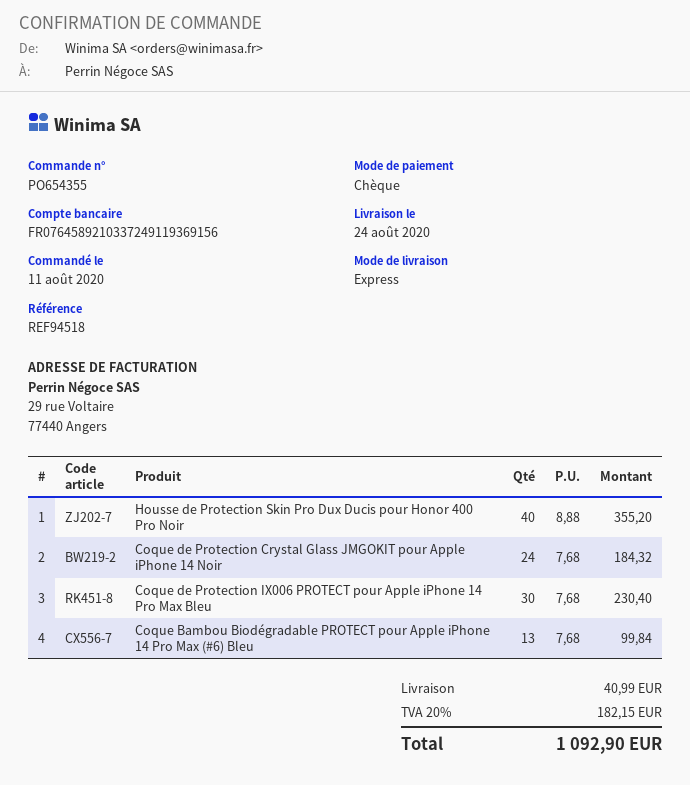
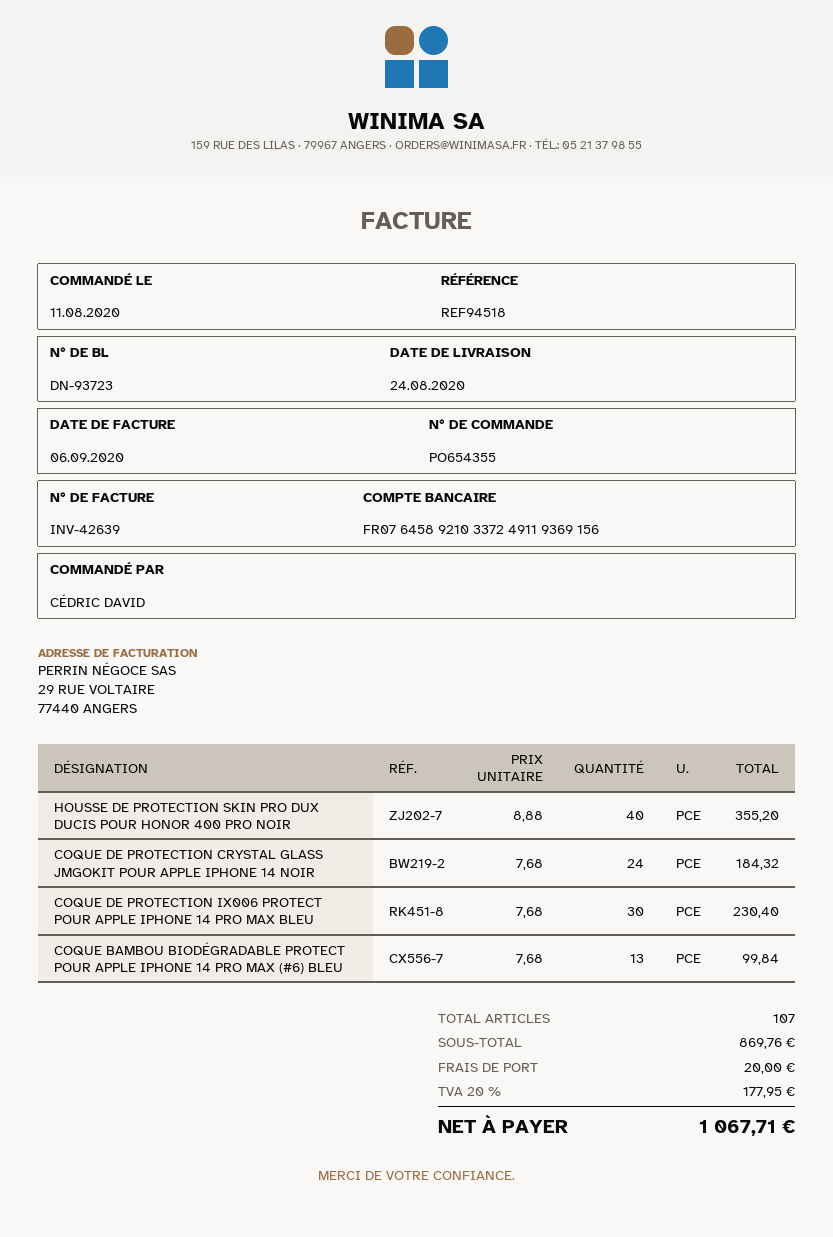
shipping: 40.99 -> 20.00
tax: 20% = 182.15 -> 20% = 177.95
total: 1092.90 -> 1067.71

